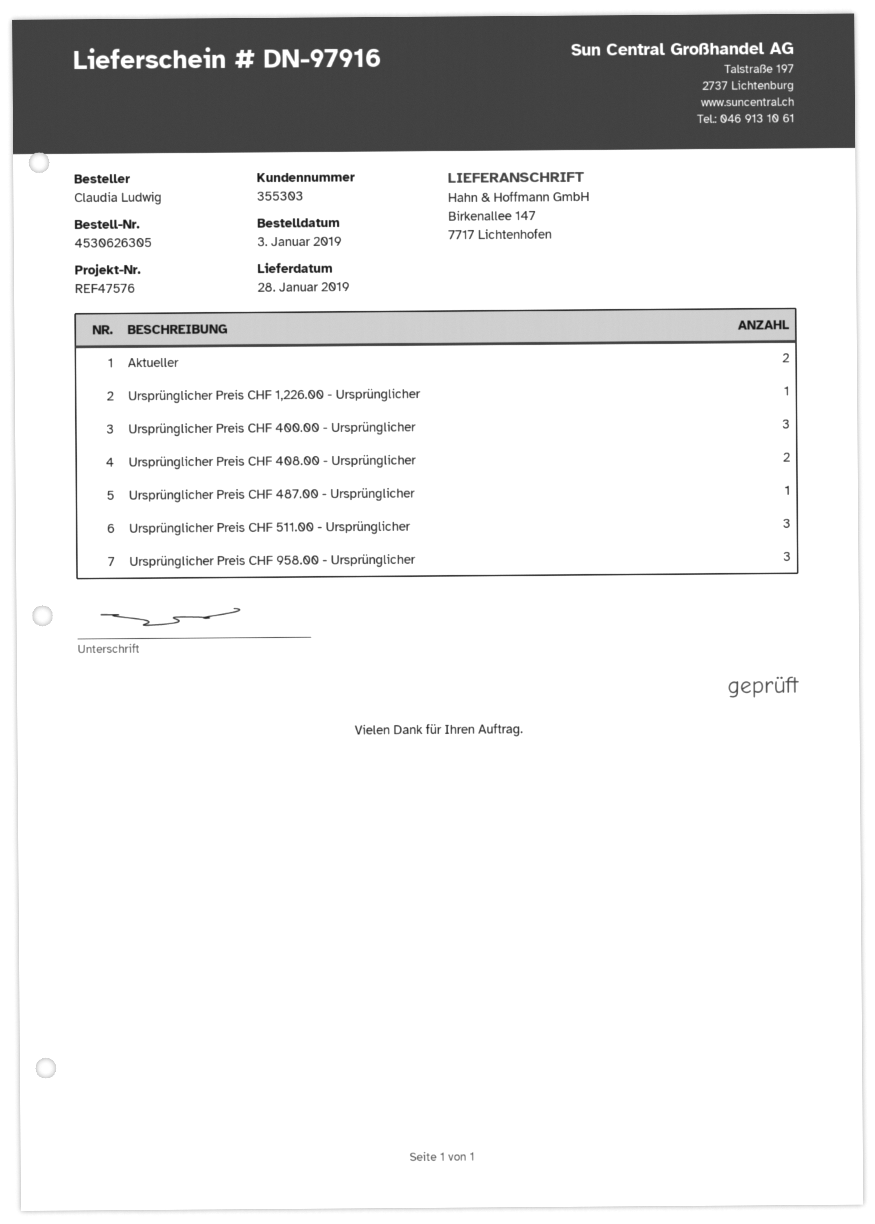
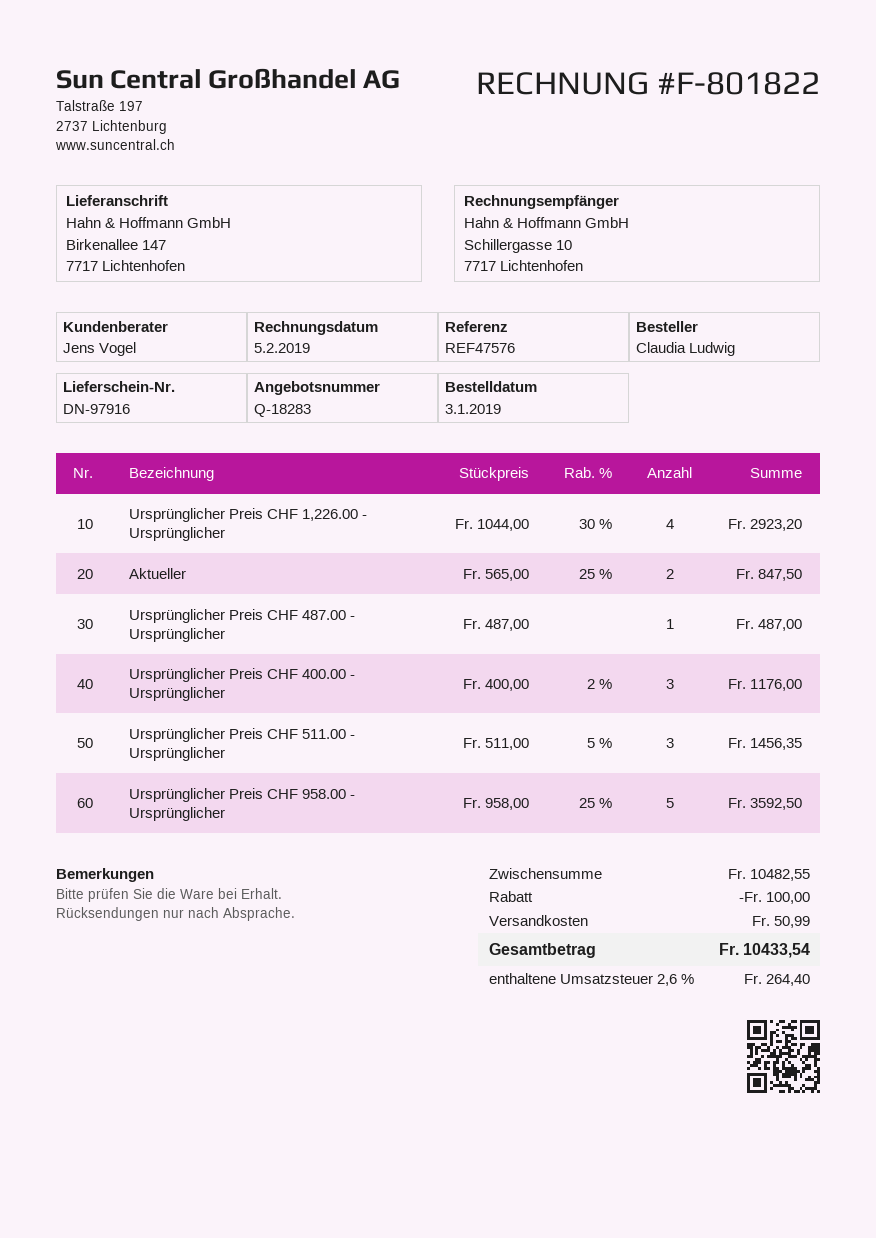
Ursprünglicher Preis CHF 1,226.00 - Ursprünglicher: 1 -> 4
Ursprünglicher Preis CHF 408.00 - Ursprünglicher: 2 -> none
Ursprünglicher Preis CHF 958.00 - Ursprünglicher: 3 -> 5

